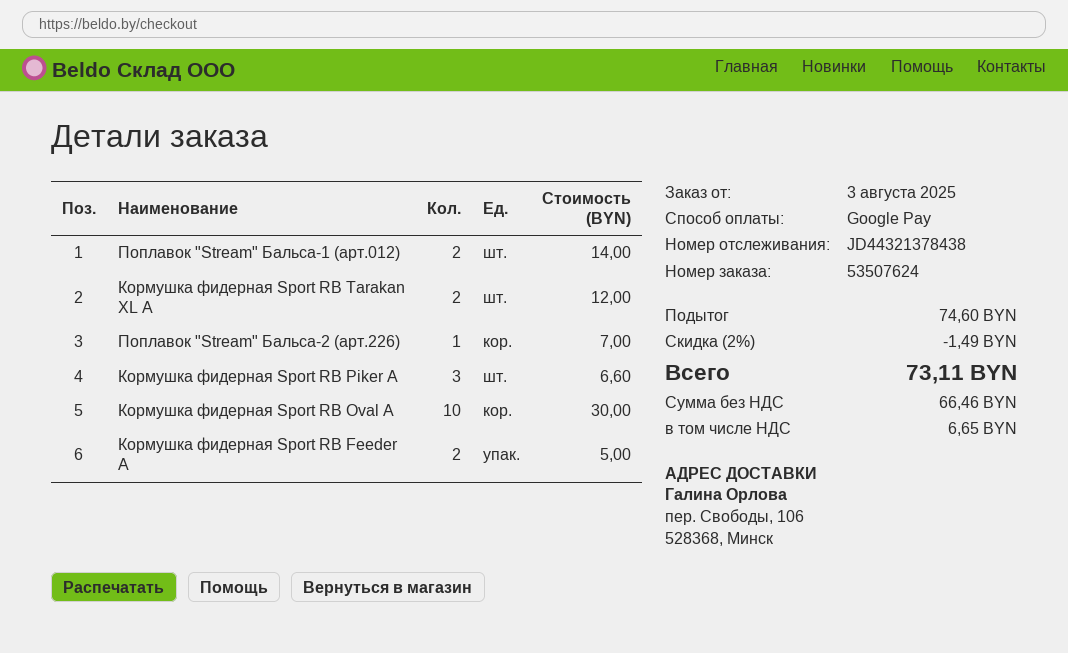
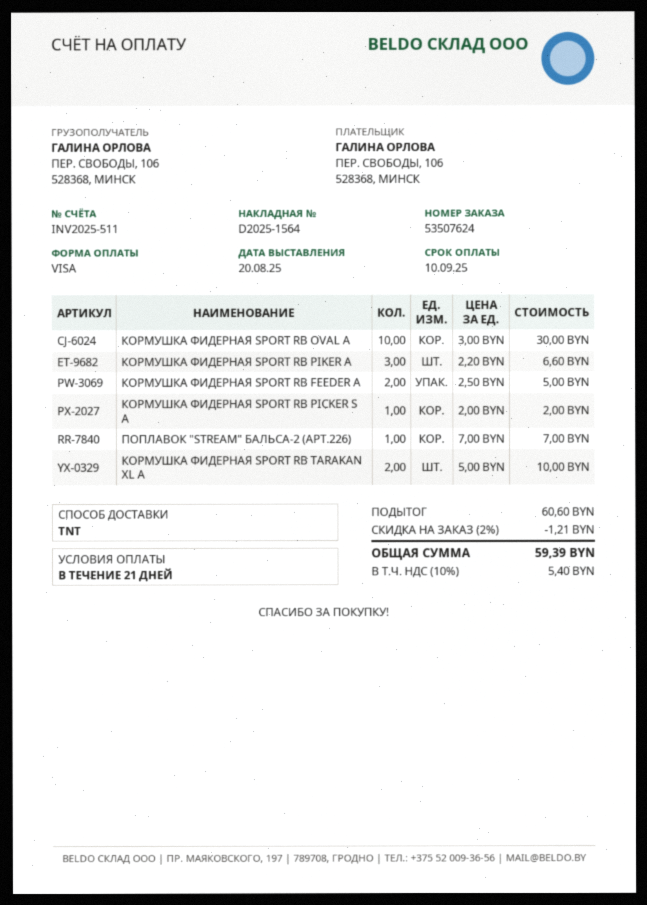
payment method: Google Pay -> Visa
Поплавок "Stream" Бальса-1 (арт.012): 2 for 14.00 -> none
Кормушка фидерная Sport RB Tarakan XL A: 2 for 12.00 -> 2 for 10.00
КОРМУШКА ФИДЕРНАЯ SPORT RB PICKER S A: none -> 1 for 2.00
subtotal: 74.60 -> 60.60
discount: 2% = 1.49 -> 2% = 1.21
tax: 6.65 -> 5.40
total: 73.11 -> 59.39

